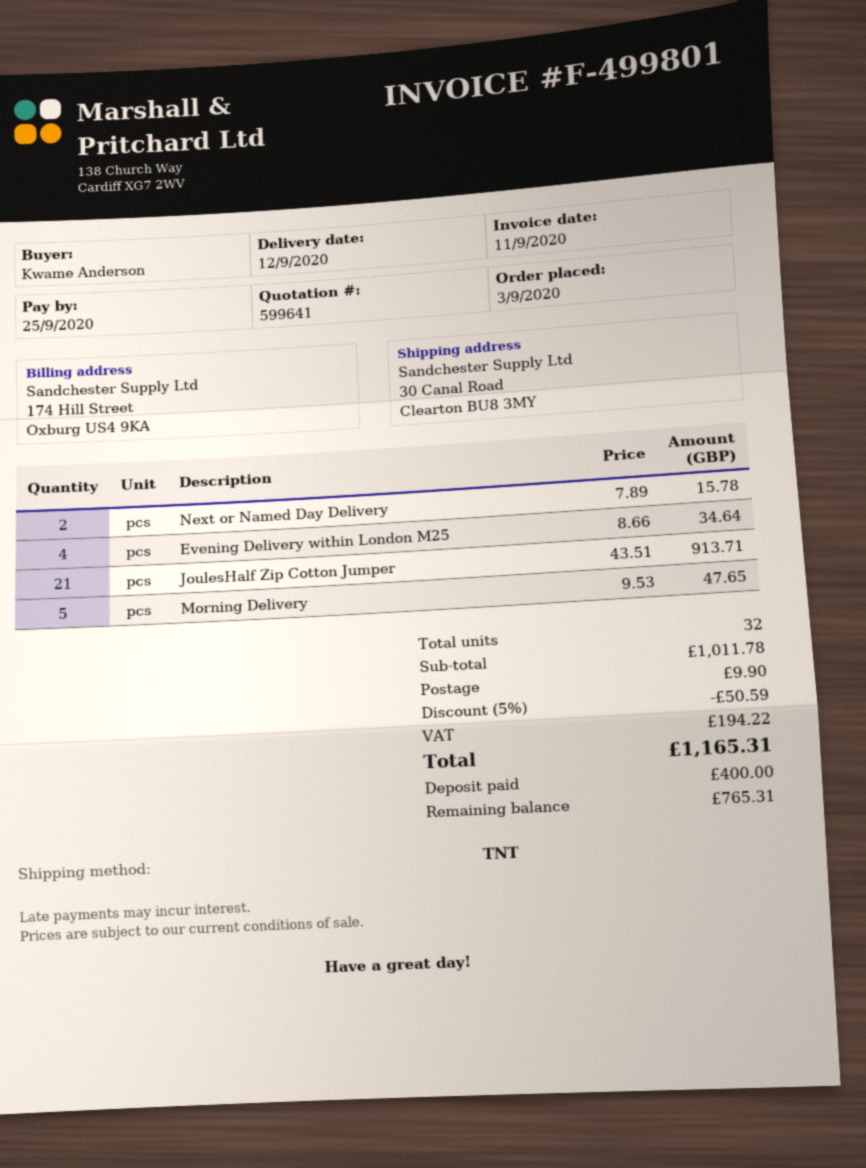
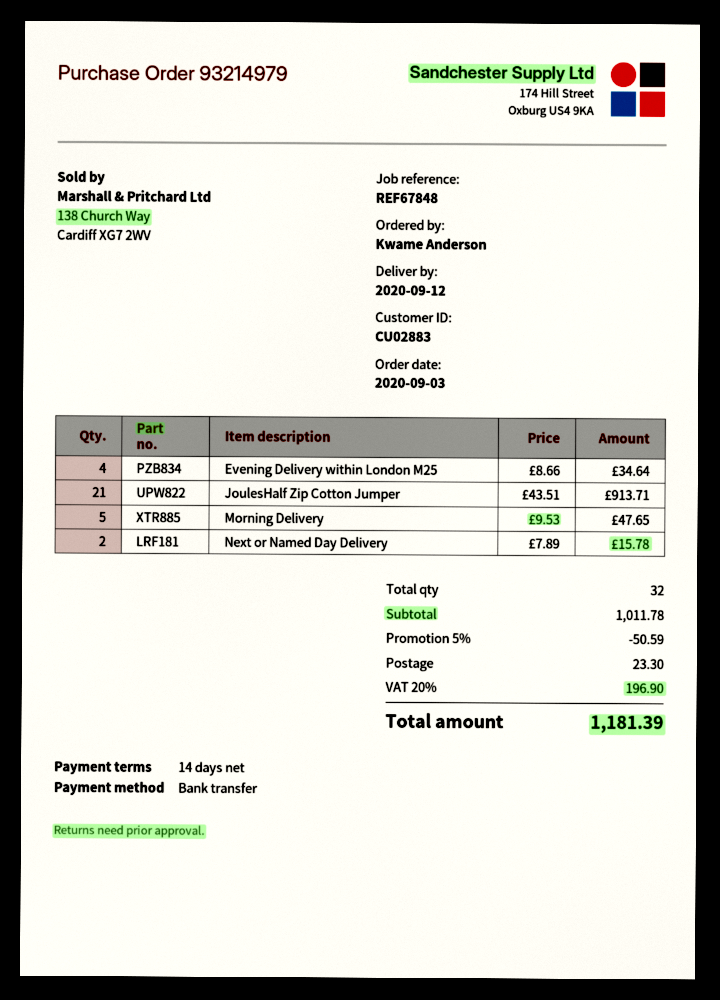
shipping: 9.90 -> 23.30
tax: 194.22 -> 196.90
total: 1165.31 -> 1181.39

